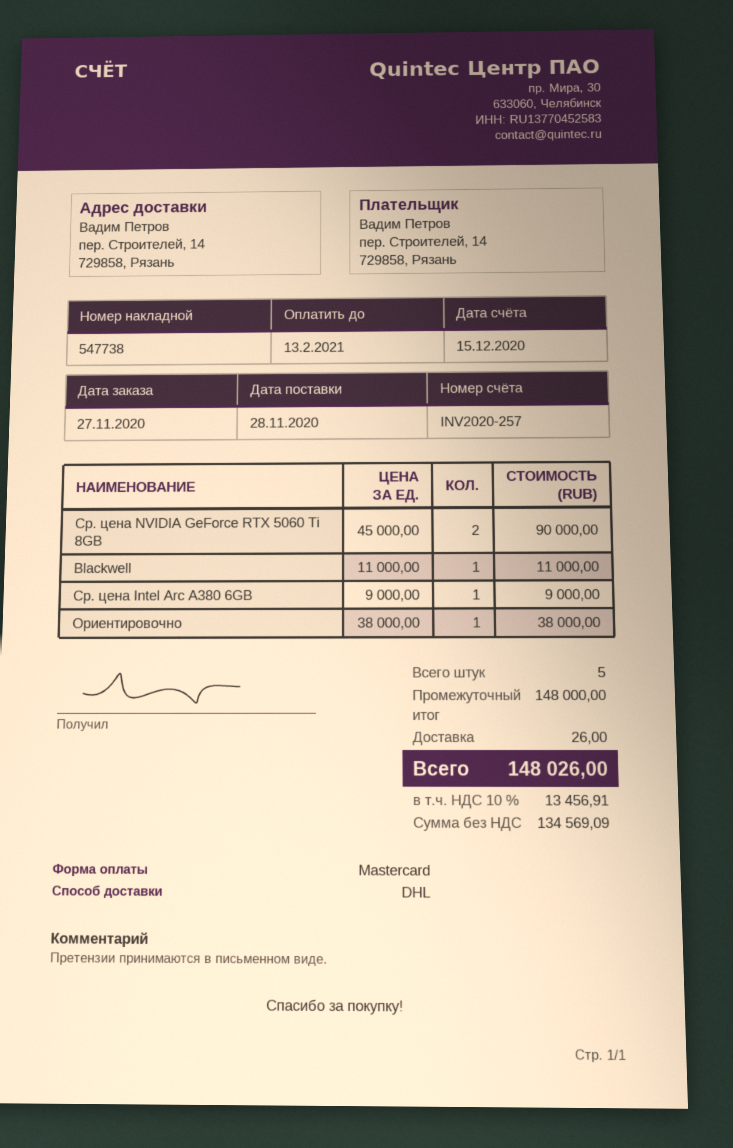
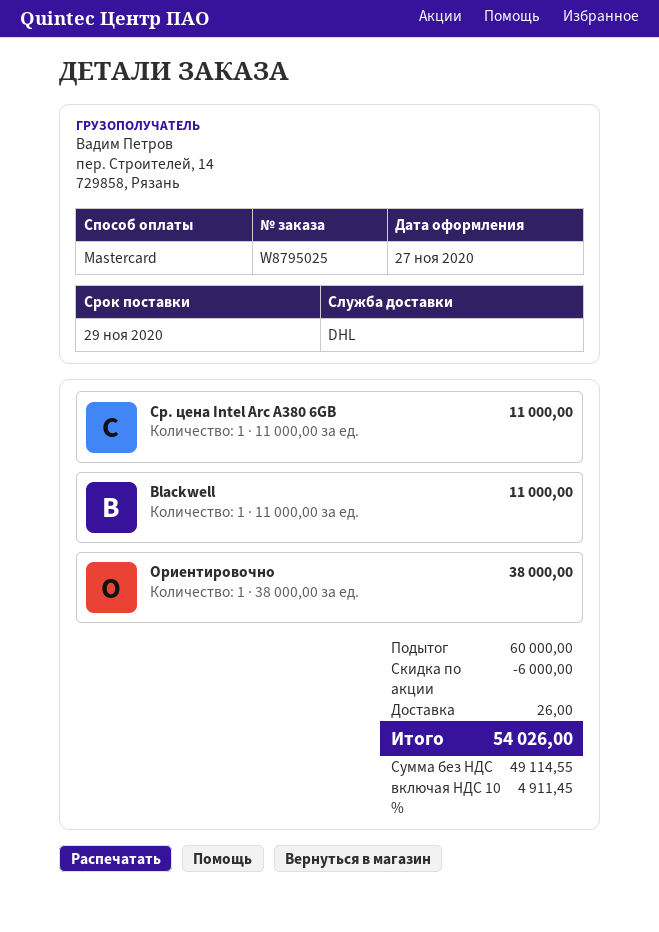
delivery date: 2020-11-28 -> 2020-11-29
Ср. цена NVIDIA GeForce RTX 5060 Ti 8GB: 2 x 45000.00 = 90000.00 -> none
Ср. цена Intel Arc A380 6GB: 1 x 9000.00 = 9000.00 -> 1 x 11000.00 = 11000.00
subtotal: 148000.00 -> 60000.00
discount: none -> 6000.00
net: 134569.09 -> 49114.55
tax: 10% = 13456.91 -> 10% = 4911.45
total: 148026.00 -> 54026.00

